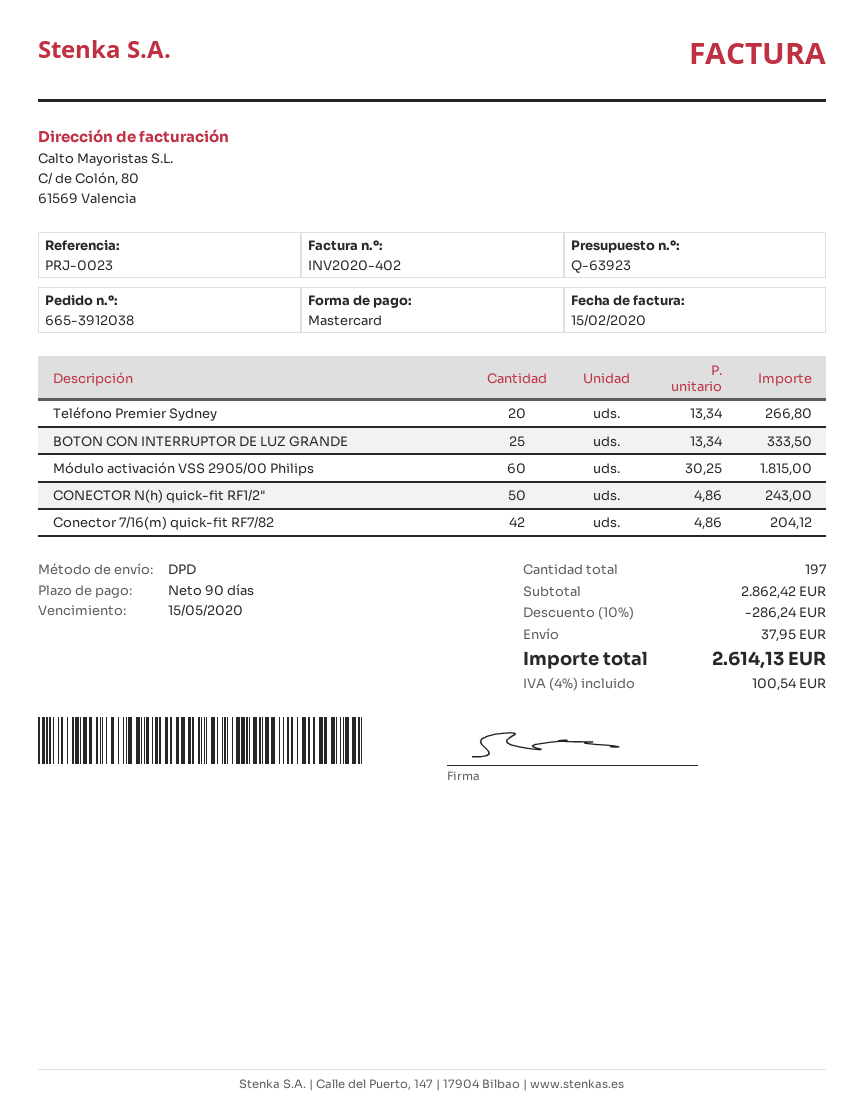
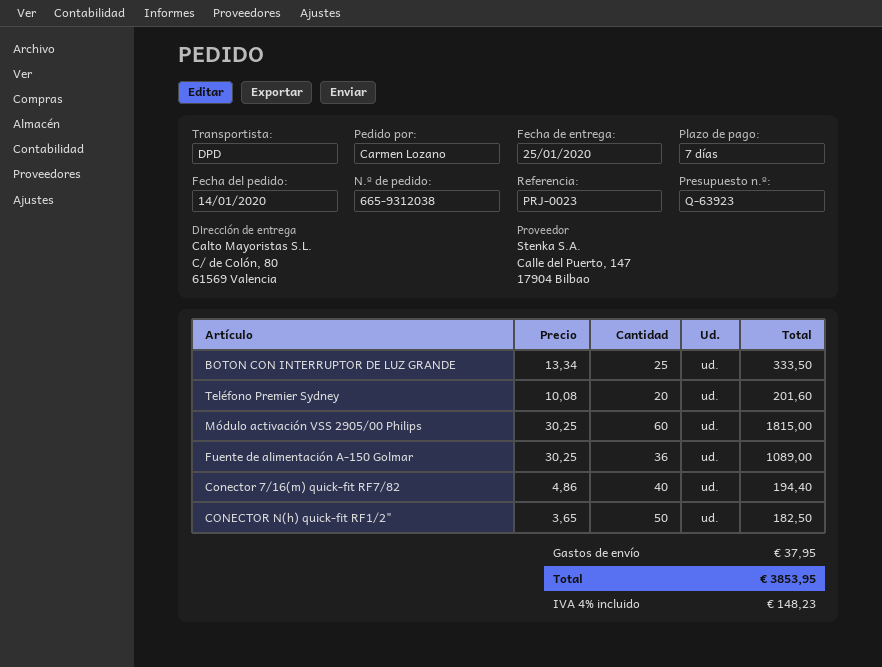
order number: 665-3912038 -> 665-9312038
payment terms: 90 days -> 7 days
Teléfono Premier Sydney: 20 x 13.34 = 266.80 -> 20 x 10.08 = 201.60
CONECTOR N(h) quick-fit RF1/2": 50 x 4.86 = 243.00 -> 50 x 3.65 = 182.50
Conector 7/16(m) quick-fit RF7/82: 42 x 4.86 = 204.12 -> 40 x 4.86 = 194.40
Fuente de alimentación A-150 Golmar: none -> 36 x 30.25 = 1089.00
discount: 10% = 286.24 -> none
tax: 4% = 100.54 -> 4% = 148.23
total: 2614.13 -> 3853.95

